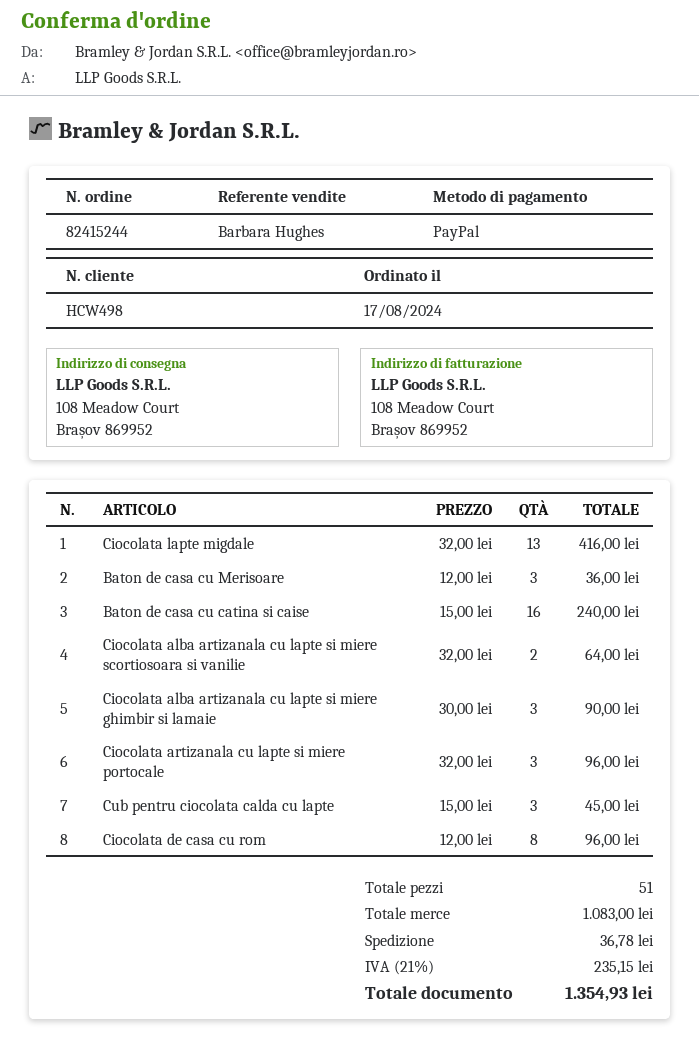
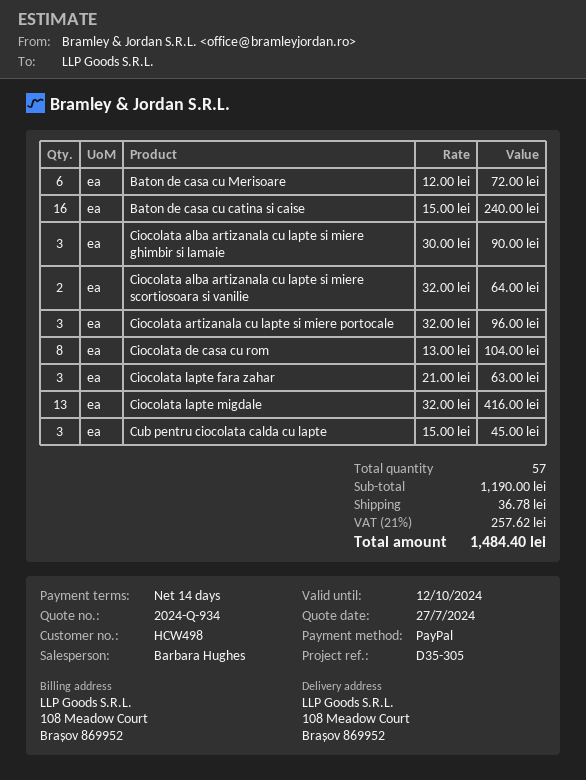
Baton de casa cu Merisoare: 3 x 12.00 = 36.00 -> 6 x 12.00 = 72.00
Ciocolata de casa cu rom: 8 x 12.00 = 96.00 -> 8 x 13.00 = 104.00
Ciocolata lapte fara zahar: none -> 3 x 21.00 = 63.00
total quantity: 51 -> 57
subtotal: 1083.00 -> 1190.00
tax: 21% = 235.15 -> 21% = 257.62
total: 1354.93 -> 1484.40

